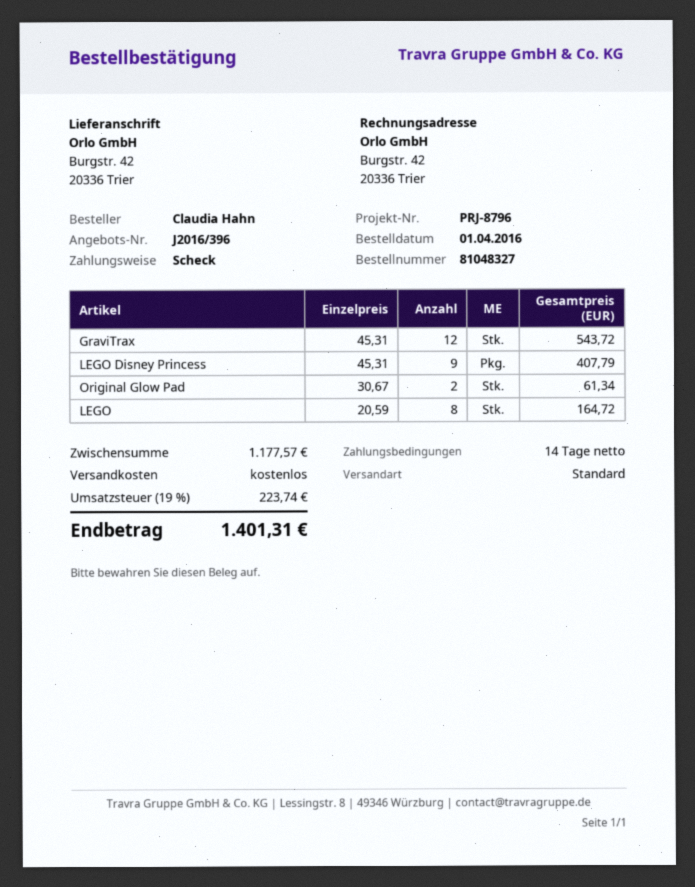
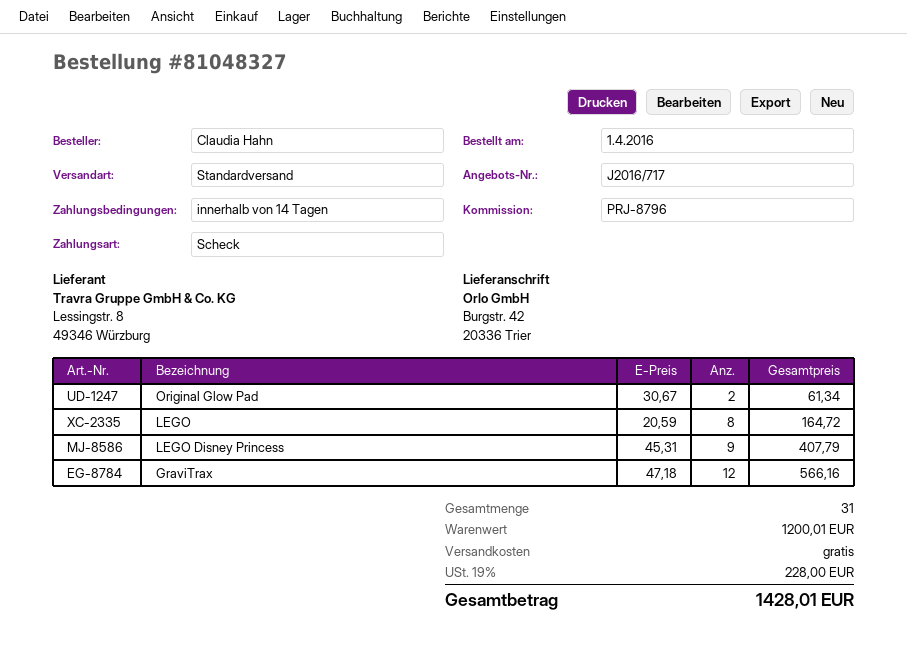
quote number: J2016/396 -> J2016/717
GraviTrax: 12 x 45.31 = 543.72 -> 12 x 47.18 = 566.16
subtotal: 1177.57 -> 1200.01
tax: 19% = 223.74 -> 19% = 228.00
total: 1401.31 -> 1428.01

